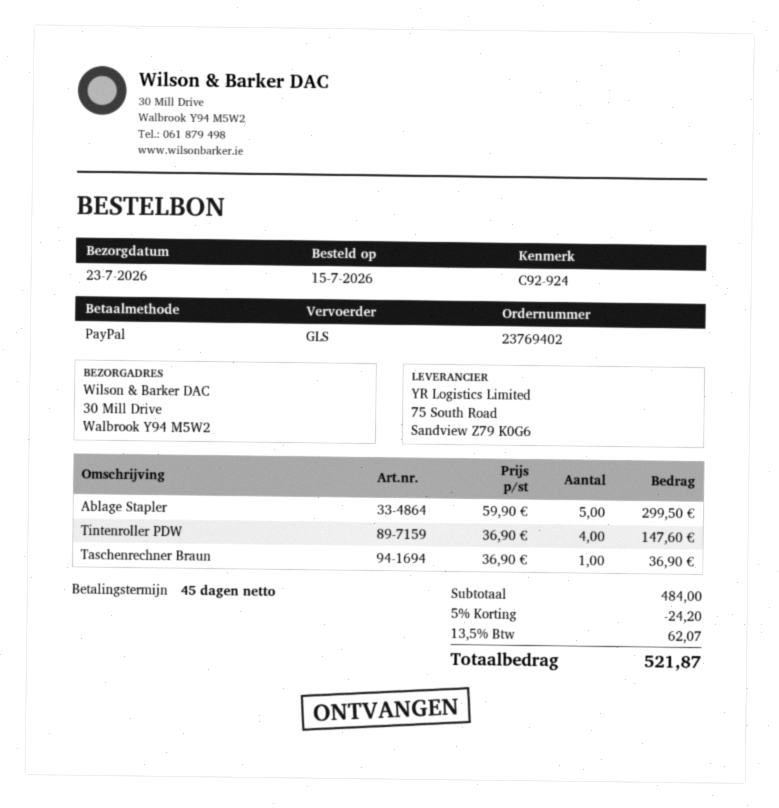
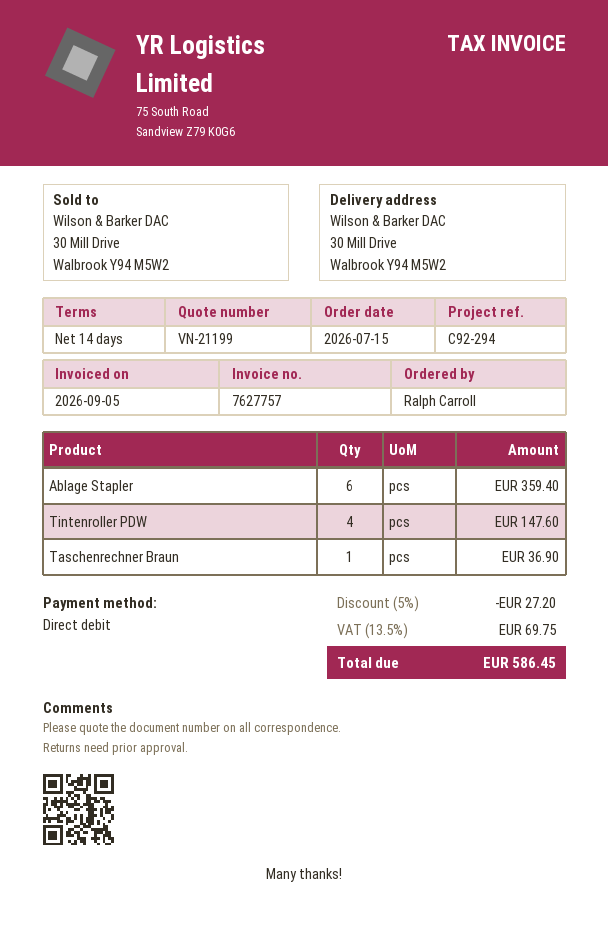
payment terms: 45 days -> 14 days
reference: C92-924 -> C92-294
payment method: PayPal -> direct debit
Ablage Stapler: 5 for 299.50 -> 6 for 359.40
discount: 5% = 24.20 -> 5% = 27.20
tax: 13.5% = 62.07 -> 13.5% = 69.75
total: 521.87 -> 586.45

